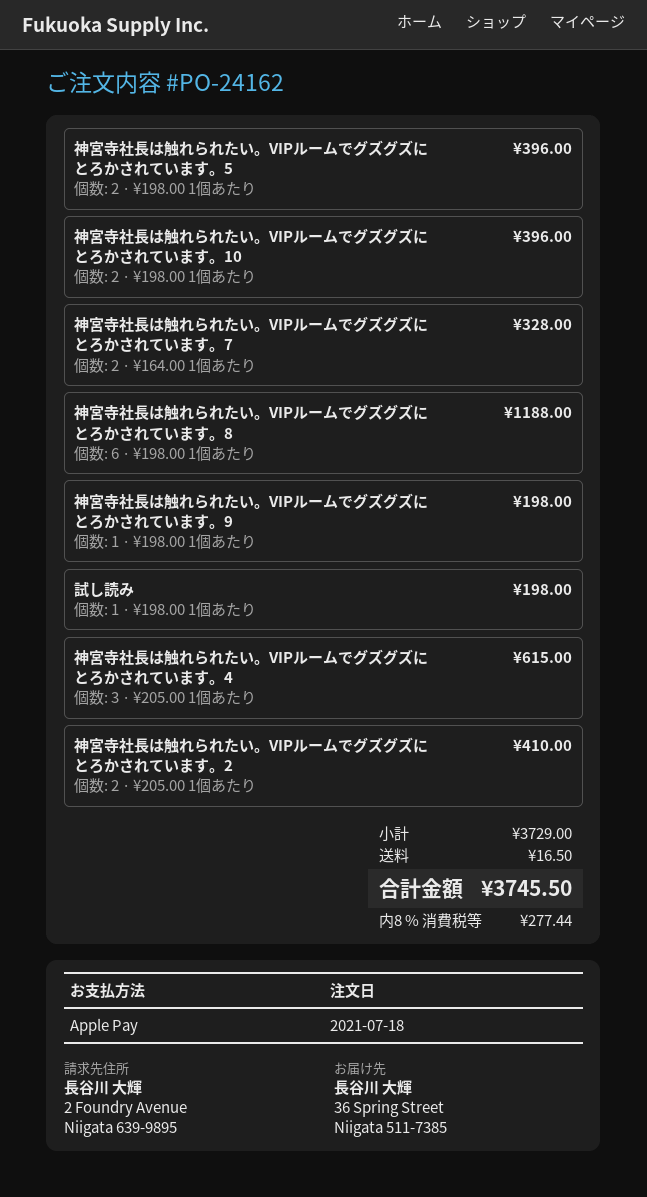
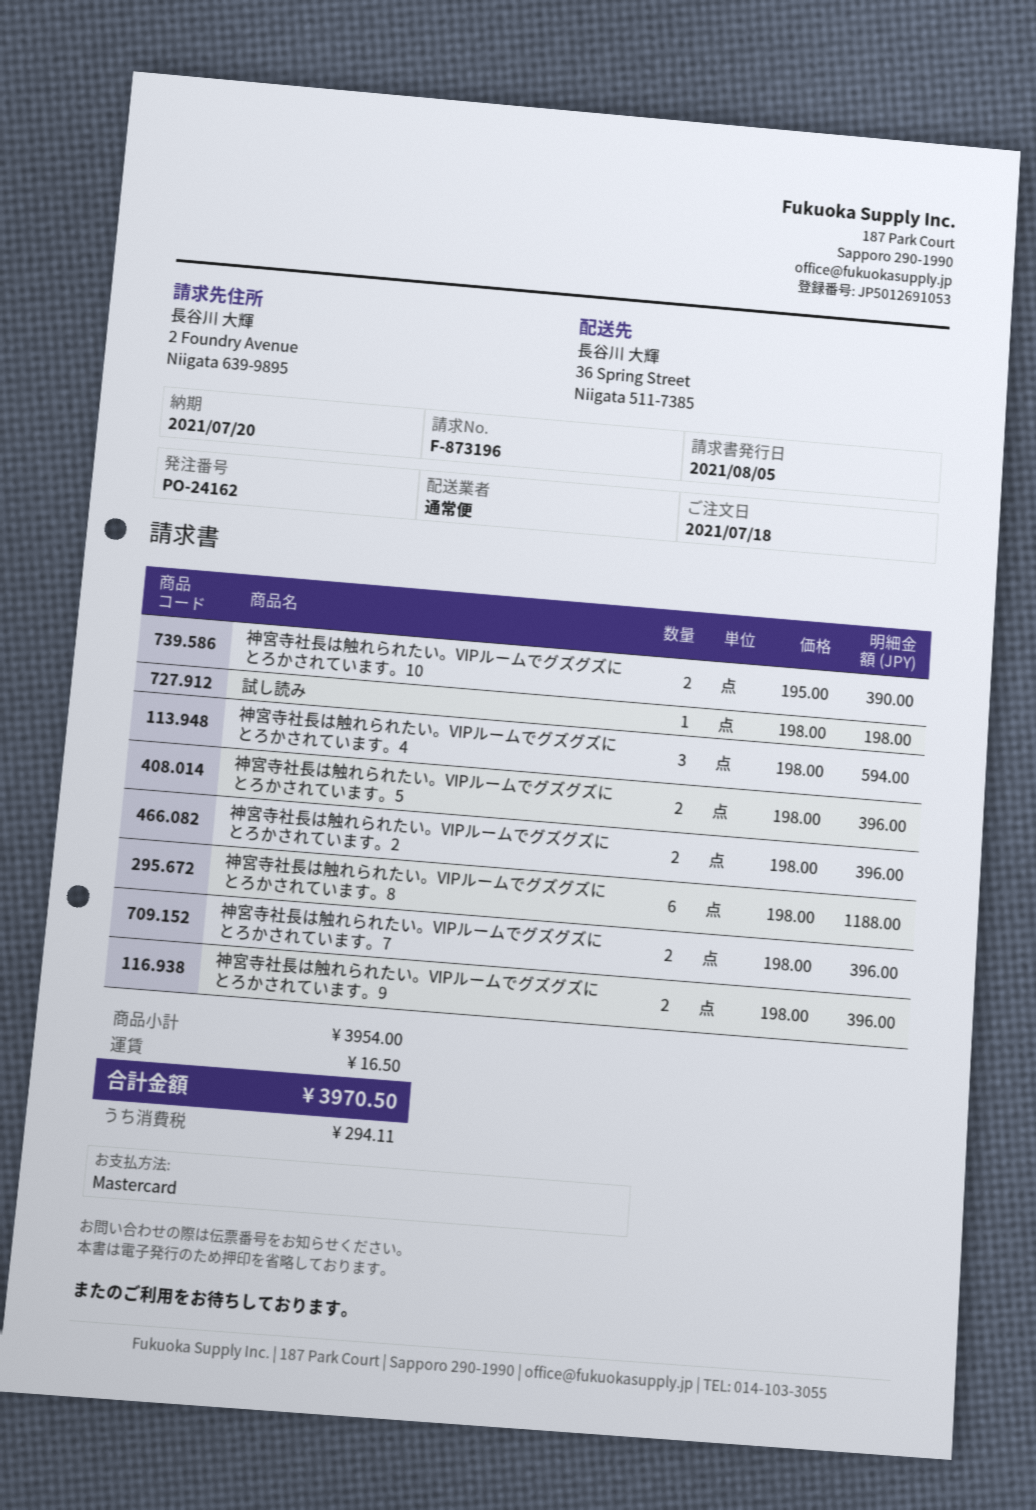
payment method: Apple Pay -> Mastercard
神宮寺社長は触れられたい。VIPルームでグズグズにとろかされています。10: 2 x 198.00 = 396.00 -> 2 x 195.00 = 390.00
神宮寺社長は触れられたい。VIPルームでグズグズにとろかされています。7: 2 x 164.00 = 328.00 -> 2 x 198.00 = 396.00
神宮寺社長は触れられたい。VIPルームでグズグズにとろかされています。9: 1 x 198.00 = 198.00 -> 2 x 198.00 = 396.00
神宮寺社長は触れられたい。VIPルームでグズグズにとろかされています。4: 3 x 205.00 = 615.00 -> 3 x 198.00 = 594.00
神宮寺社長は触れられたい。VIPルームでグズグズにとろかされています。2: 2 x 205.00 = 410.00 -> 2 x 198.00 = 396.00
subtotal: 3729.00 -> 3954.00
tax: 277.44 -> 294.11
total: 3745.50 -> 3970.50

